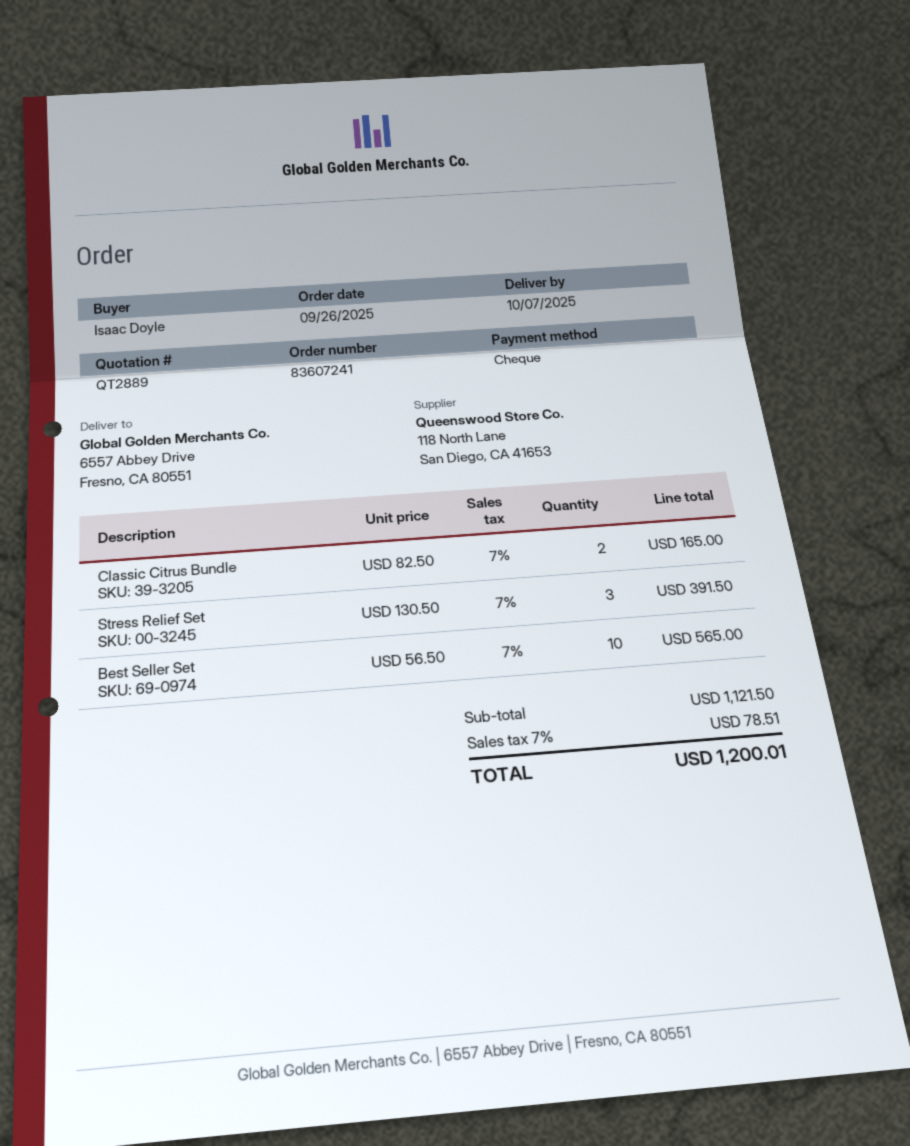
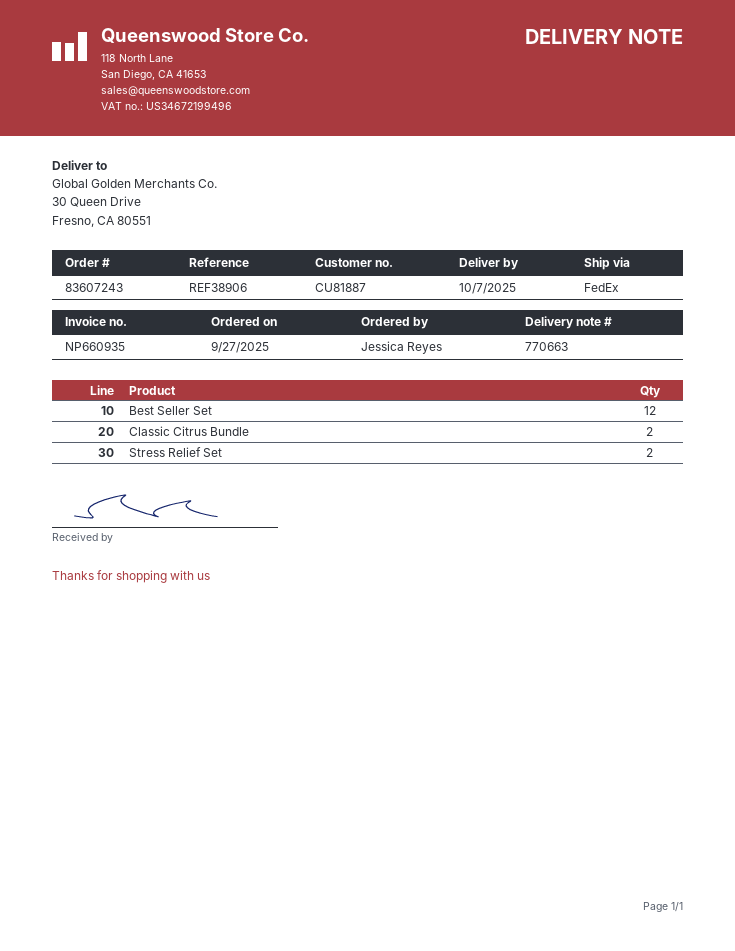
order number: 83607241 -> 83607243
order date: 2025-09-26 -> 2025-09-27
ordered by: Isaac Doyle -> Jessica Reyes
ship to: 6557 Abbey Drive, Fresno, CA 80551 -> 30 Queen Drive, Fresno, CA 80551
Stress Relief Set: 3 -> 2
Best Seller Set: 10 -> 12

